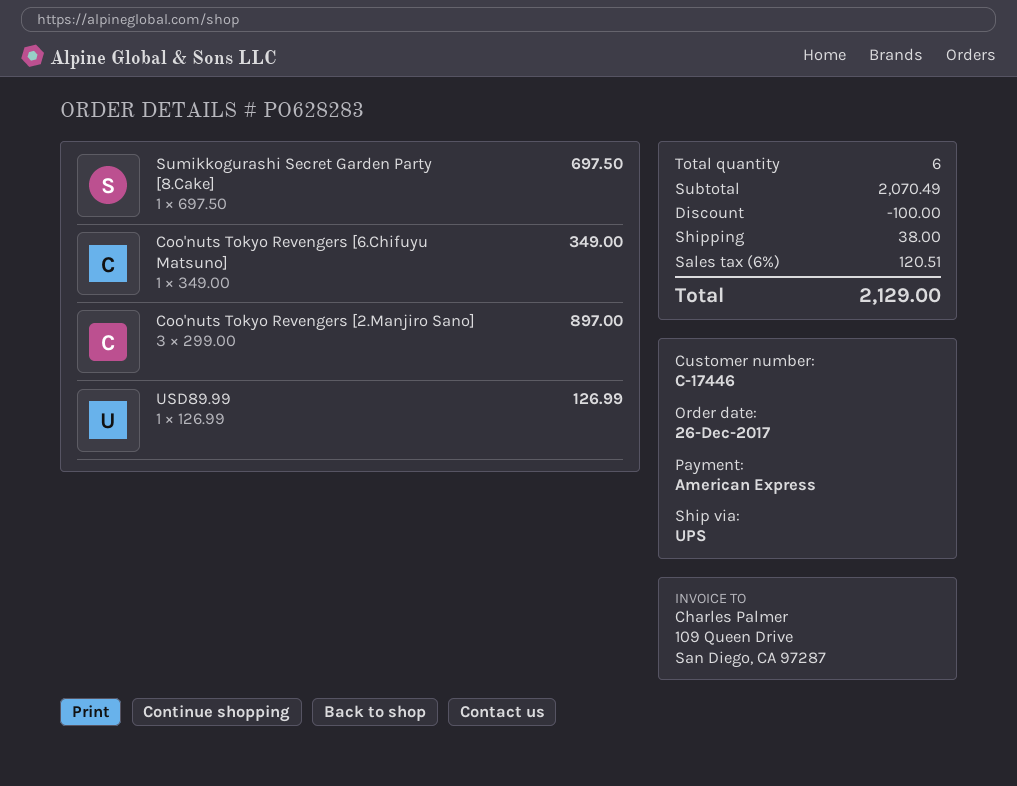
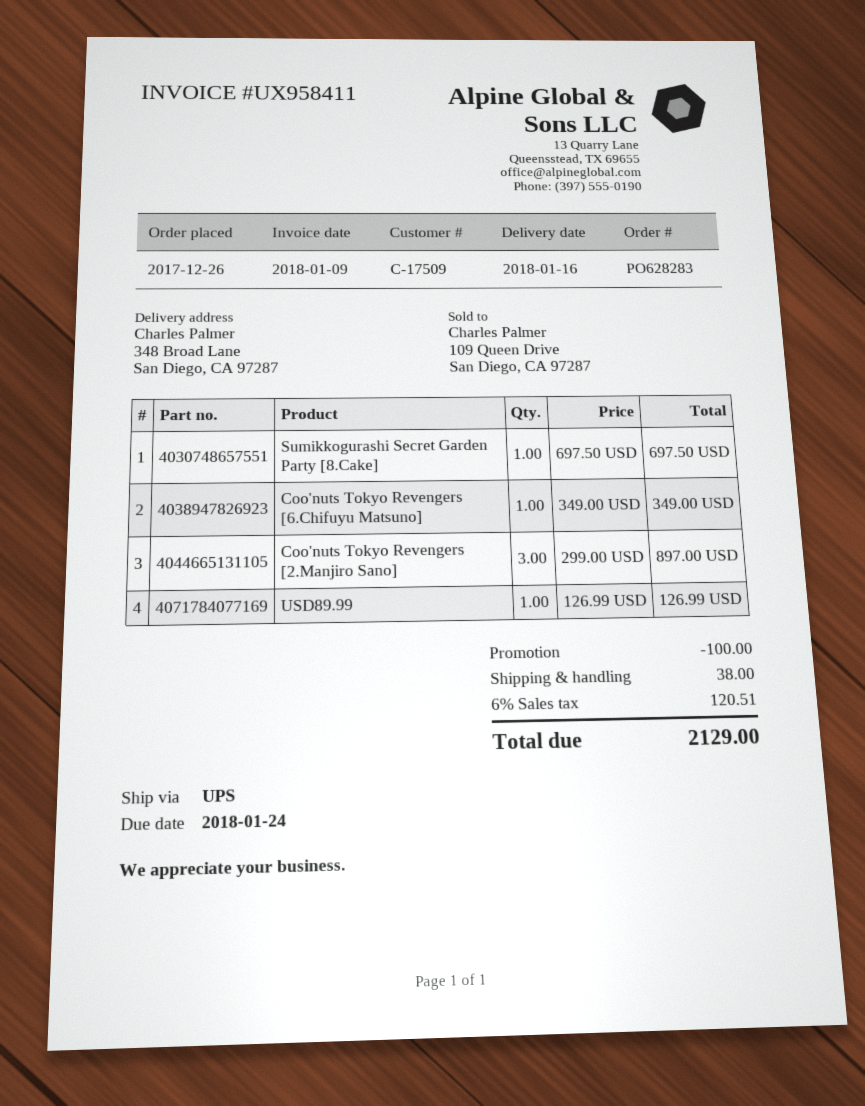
customer number: C-17446 -> C-17509

